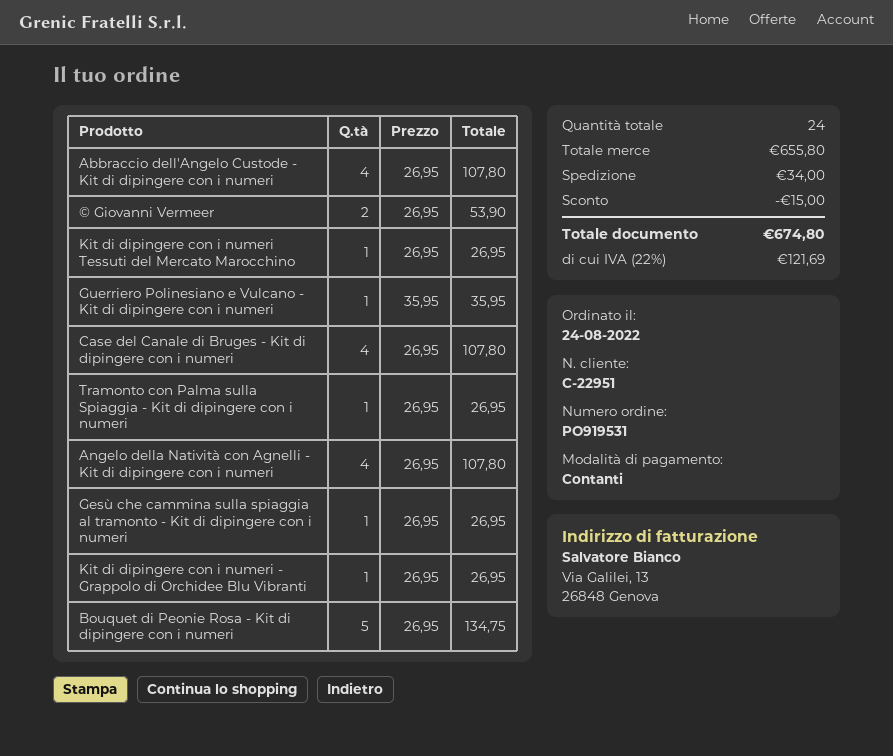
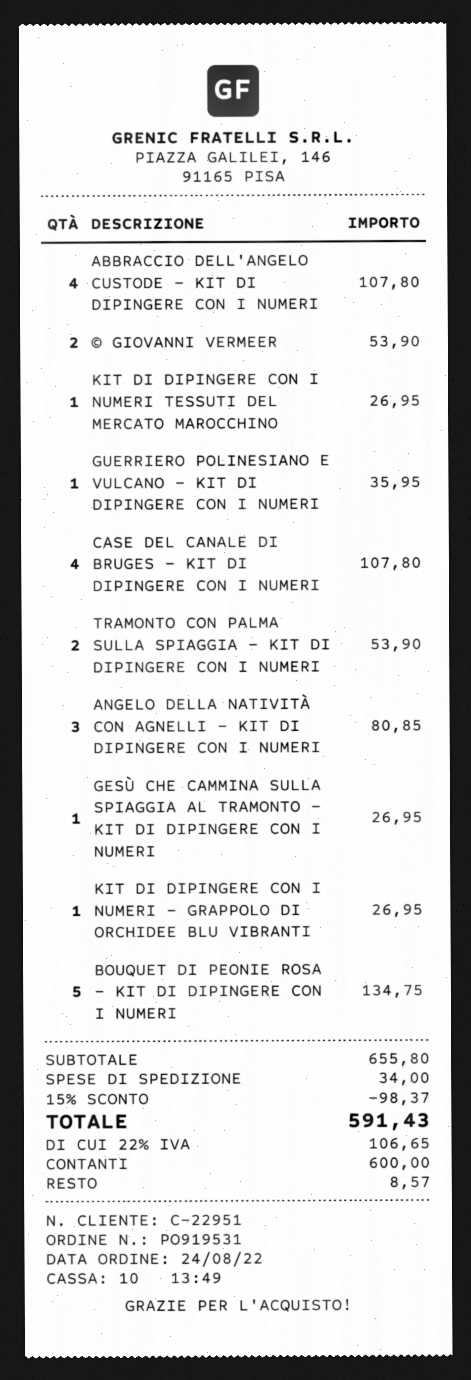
Tramonto con Palma sulla Spiaggia - Kit di dipingere con i numeri: 1 for 26.95 -> 2 for 53.90
Angelo della Natività con Agnelli - Kit di dipingere con i numeri: 4 for 107.80 -> 3 for 80.85
discount: 15.00 -> 98.37
tax: 22% = 121.69 -> 22% = 106.65
total: 674.80 -> 591.43

